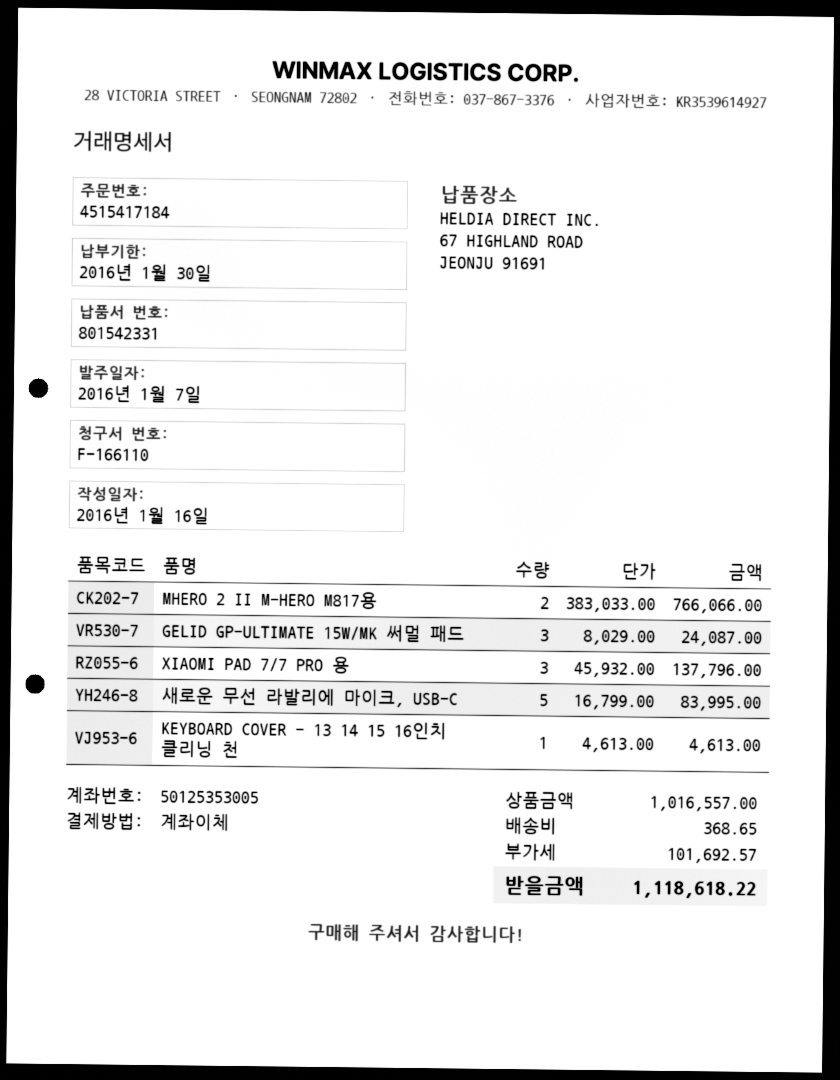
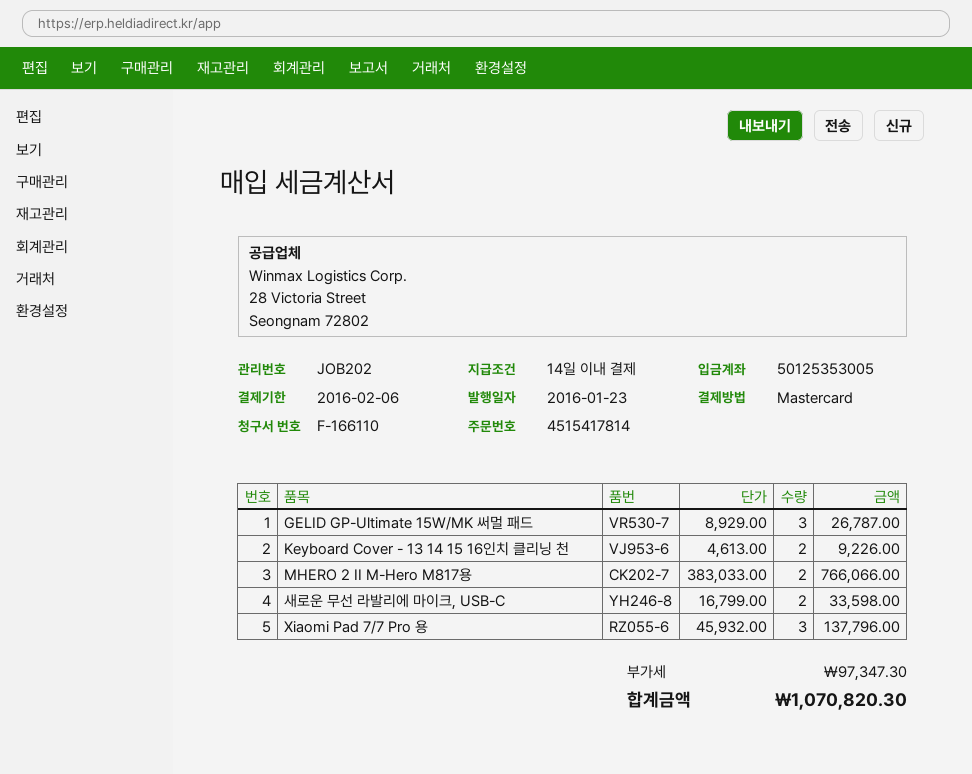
order number: 4515417184 -> 4515417814
invoice date: 2016-01-16 -> 2016-01-23
due date: 2016-01-30 -> 2016-02-06
payment method: bank transfer -> Mastercard
GELID GP-ULTIMATE 15W/MK 써멀 패드: 3 x 8029.00 = 24087.00 -> 3 x 8929.00 = 26787.00
새로운 무선 라발리에 마이크, USB-C: 5 x 16799.00 = 83995.00 -> 2 x 16799.00 = 33598.00
KEYBOARD COVER - 13 14 15 16인치 클리닝 천: 1 x 4613.00 = 4613.00 -> 2 x 4613.00 = 9226.00
shipping: 368.65 -> none
tax: 101692.57 -> 97347.30
total: 1118618.22 -> 1070820.30

